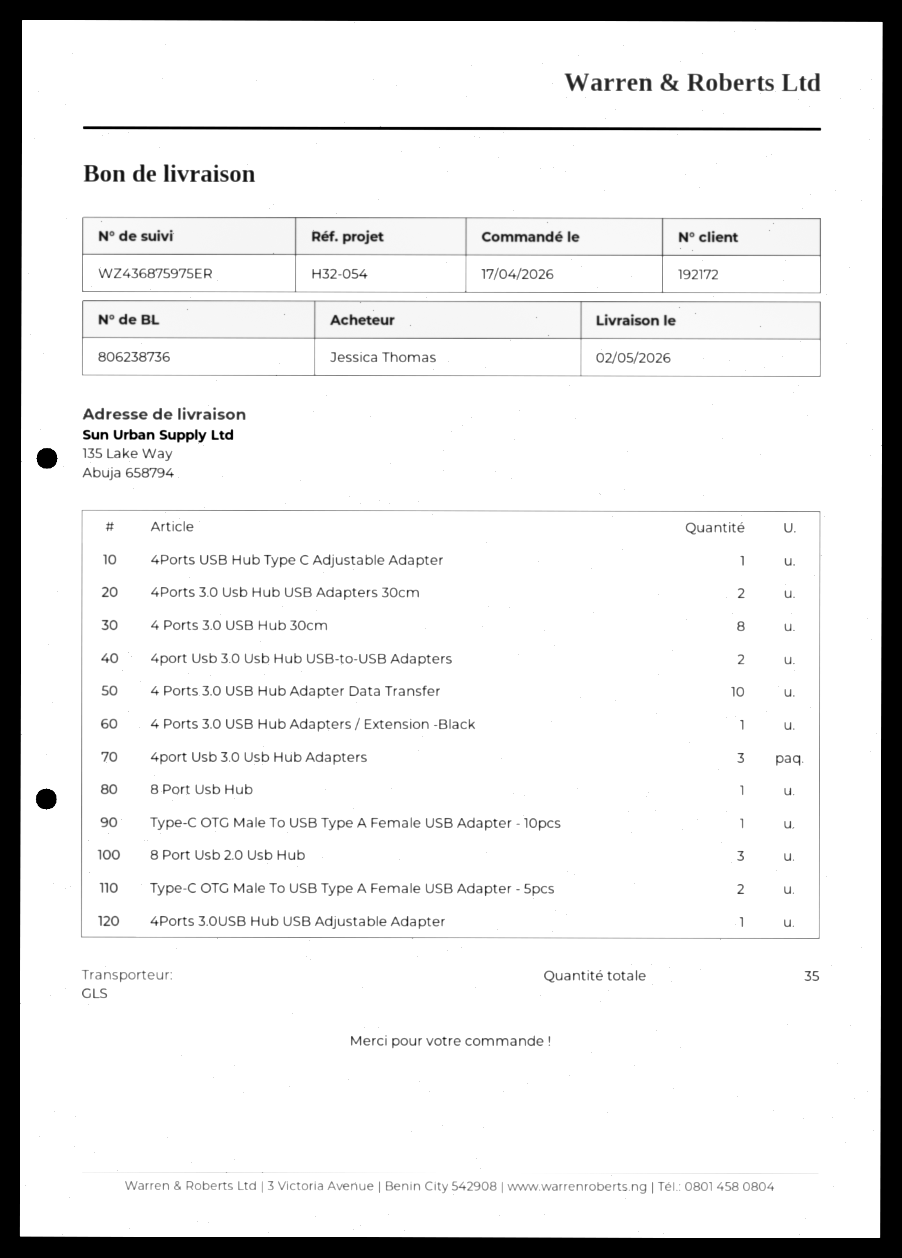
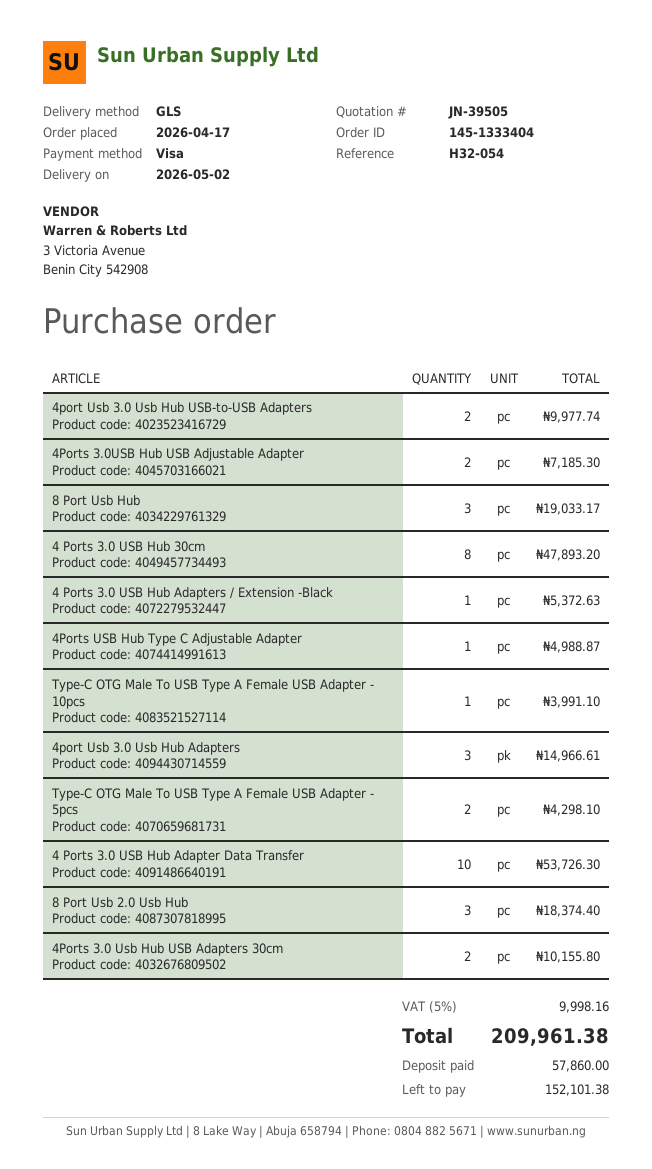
8 Port Usb Hub: 1 -> 3
4Ports 3.0USB Hub USB Adjustable Adapter: 1 -> 2

